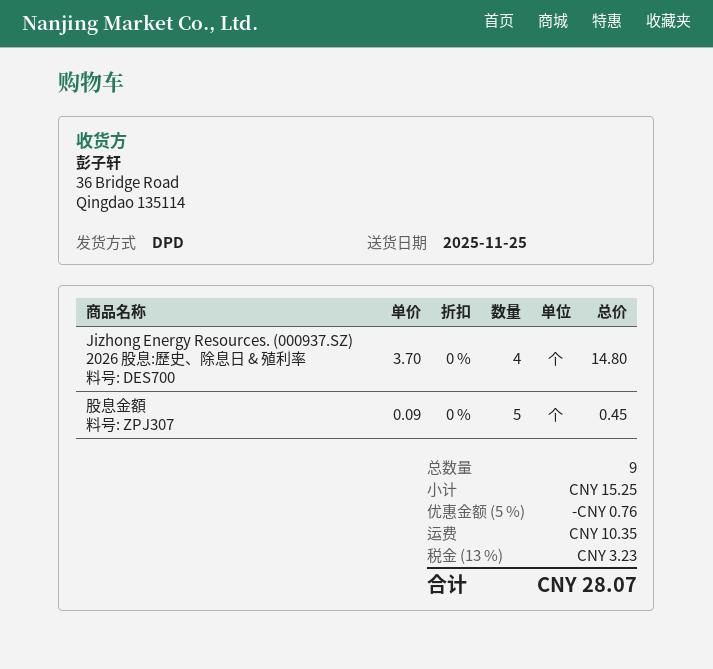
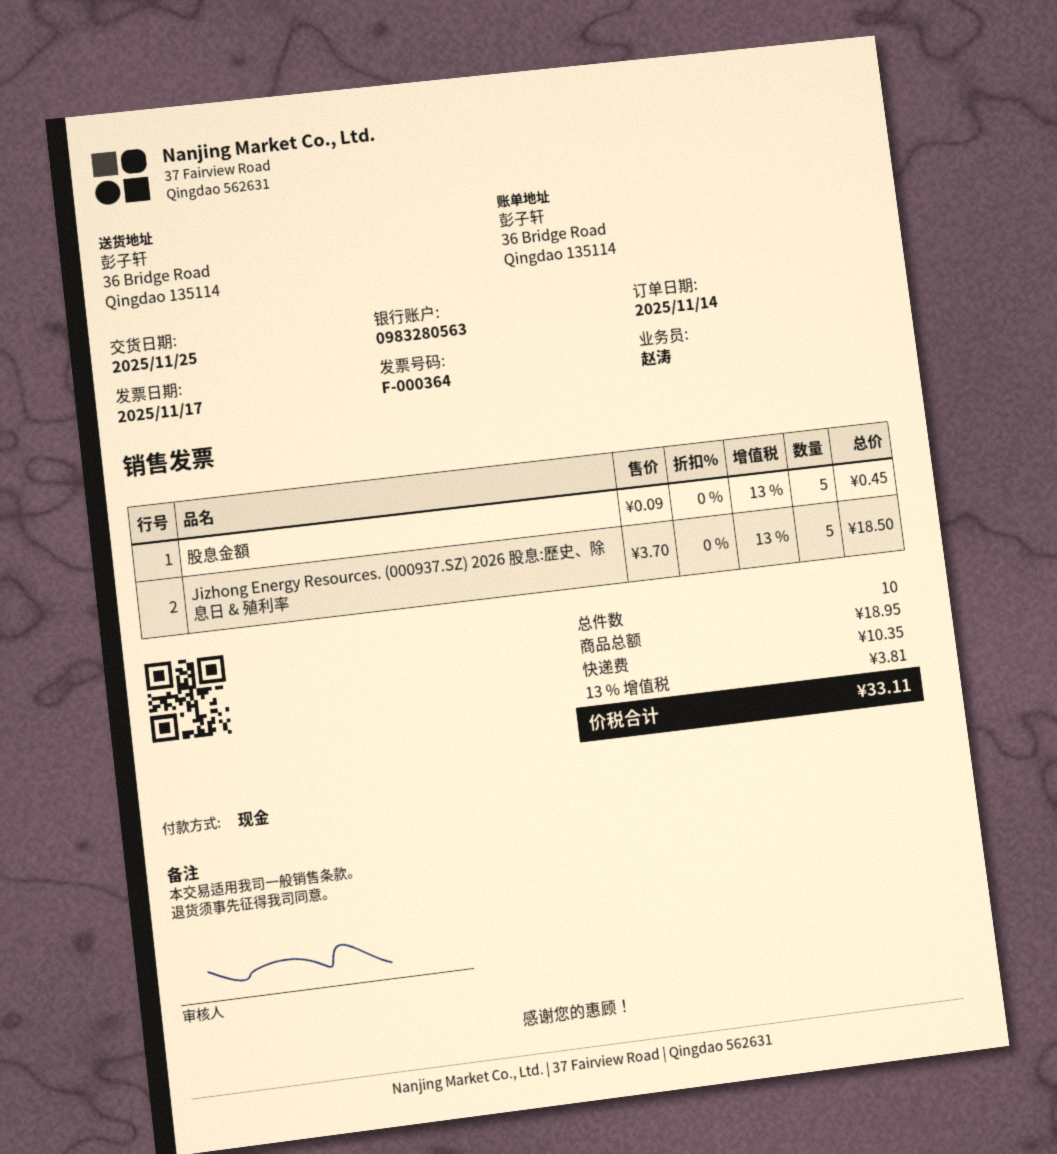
Jizhong Energy Resources. (000937.SZ) 2026 股息:歷史、除息日 & 殖利率: 4 x 3.70 = 14.80 -> 5 x 3.70 = 18.50
total quantity: 9 -> 10
subtotal: 15.25 -> 18.95
discount: 5% = 0.76 -> none
tax: 13% = 3.23 -> 13% = 3.81
total: 28.07 -> 33.11

